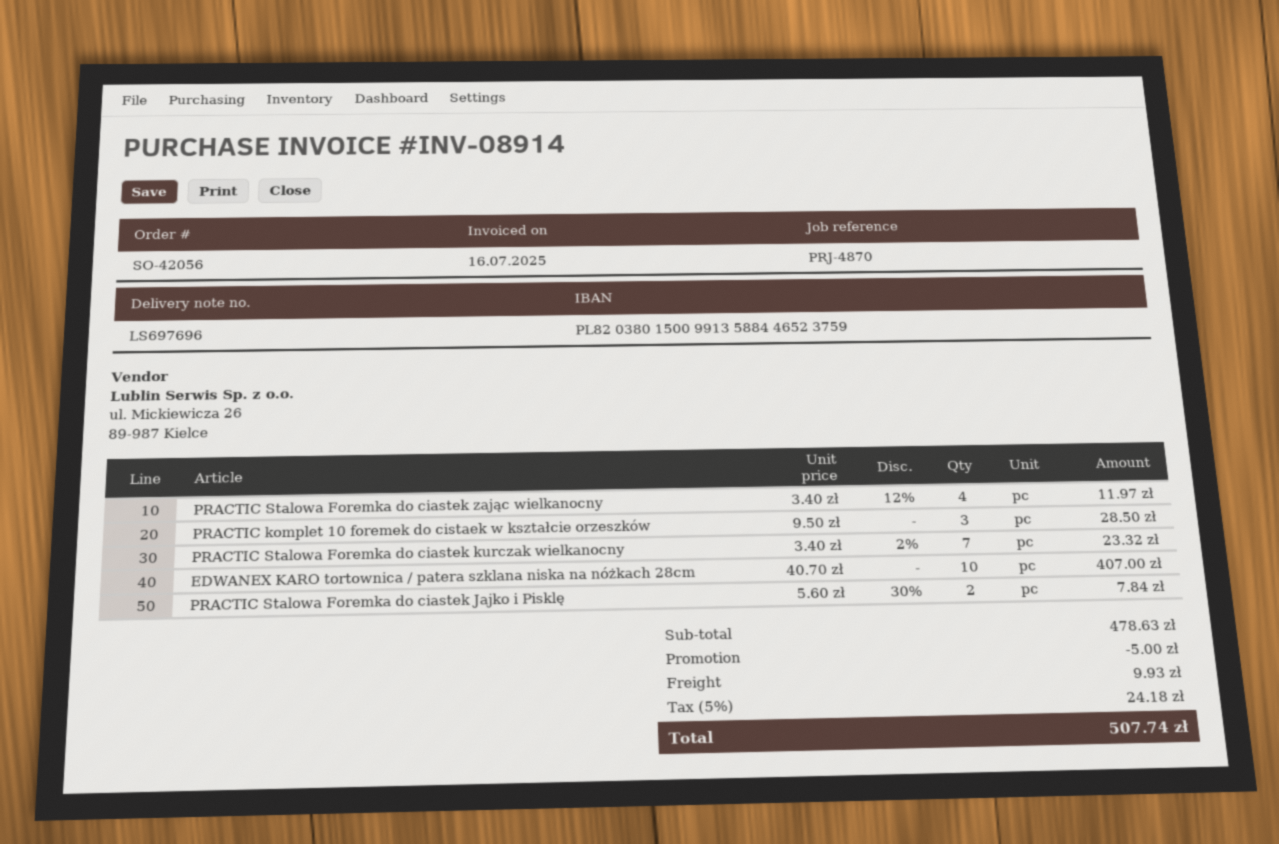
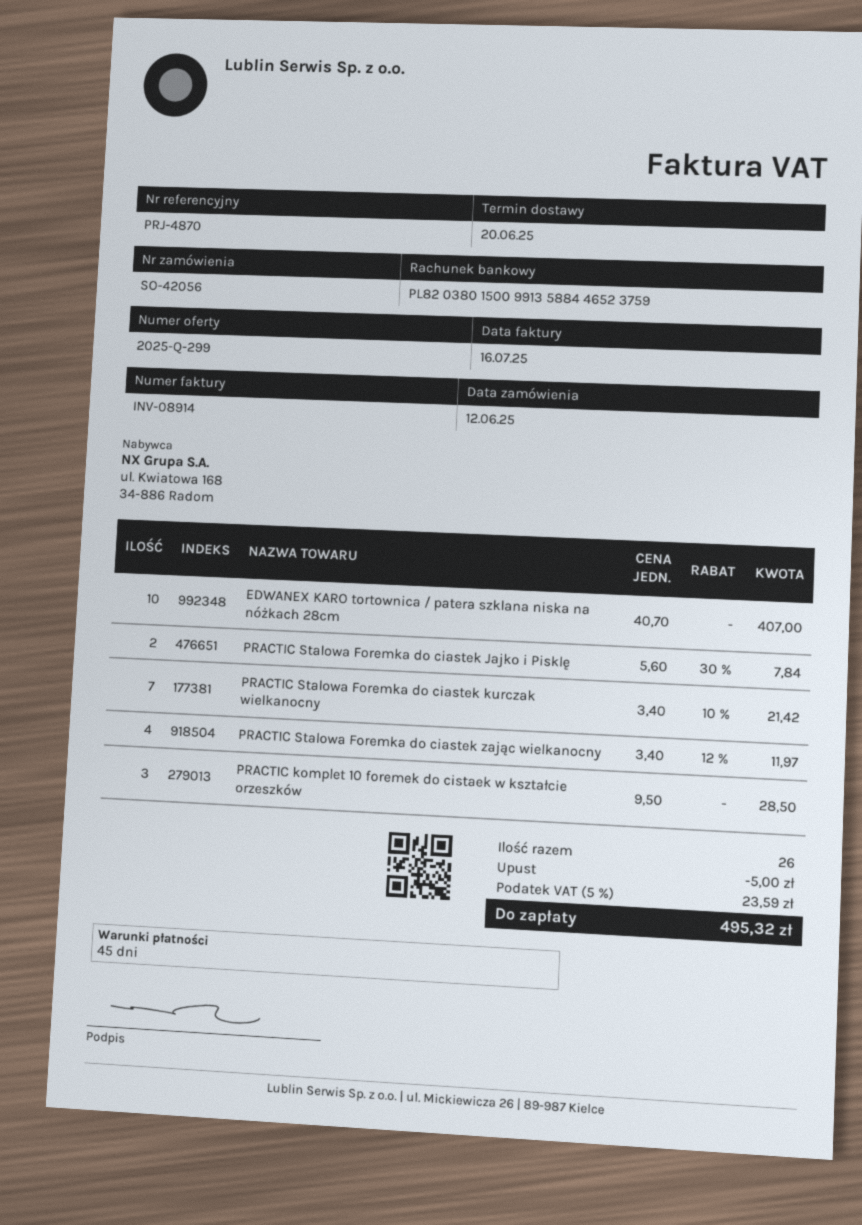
PRACTIC Stalowa Foremka do ciastek kurczak wielkanocny: 7 x 3.40 - 2% = 23.32 -> 7 x 3.40 - 10% = 21.42
shipping: 9.93 -> none
tax: 5% = 24.18 -> 5% = 23.59
total: 507.74 -> 495.32

